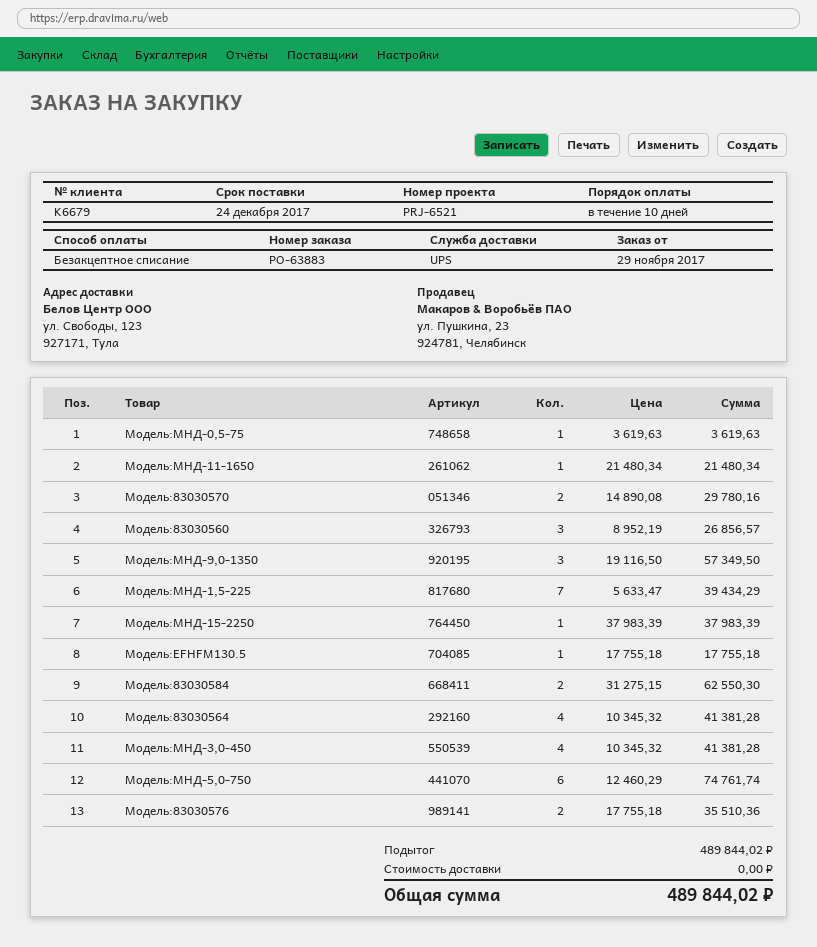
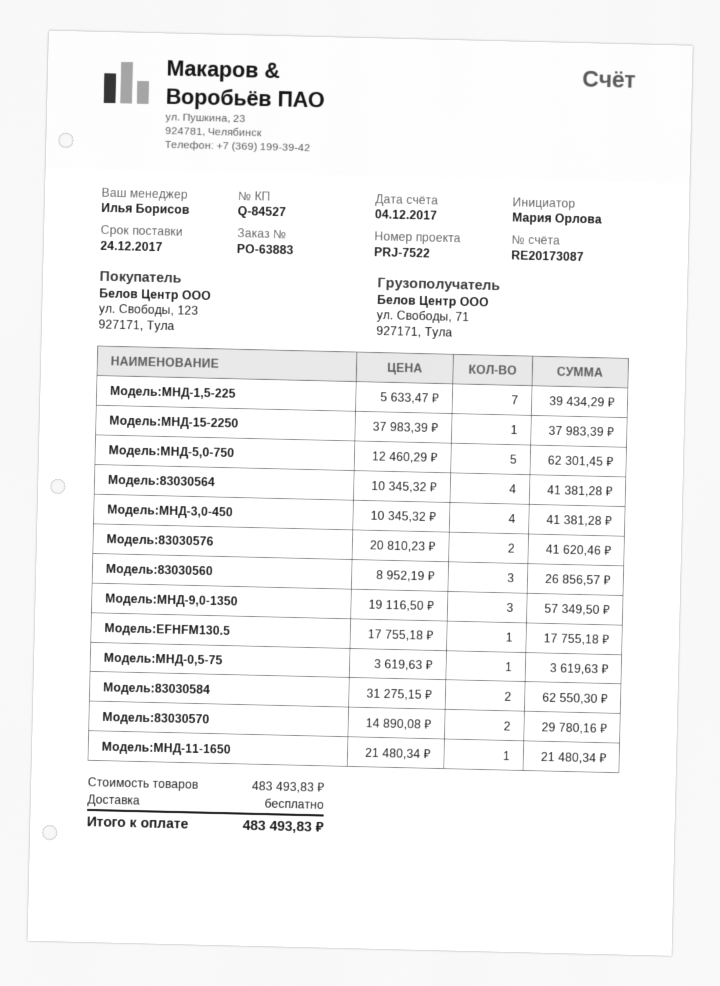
reference: PRJ-6521 -> PRJ-7522
ship to: ул. Свободы, 123, 927171, Тула -> ул. Свободы, 71, 927171, Тула
Модель:МНД-5,0-750: 6 x 12460.29 = 74761.74 -> 5 x 12460.29 = 62301.45
Модель:83030576: 2 x 17755.18 = 35510.36 -> 2 x 20810.23 = 41620.46
subtotal: 489844.02 -> 483493.83
total: 489844.02 -> 483493.83

